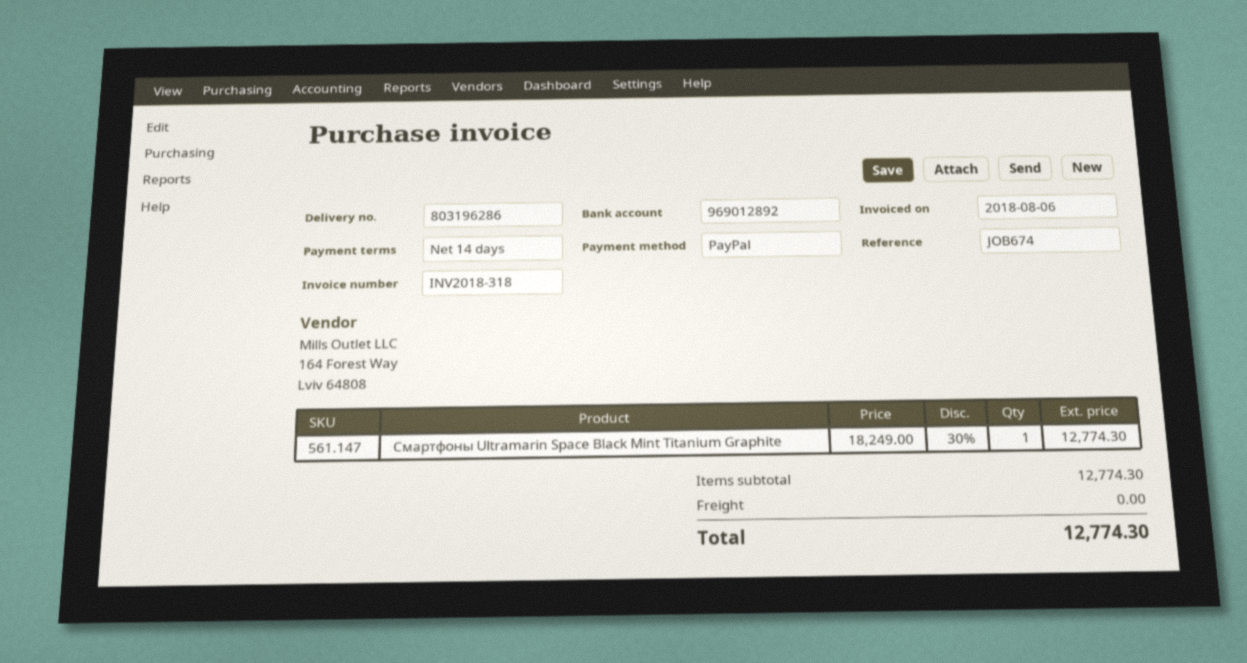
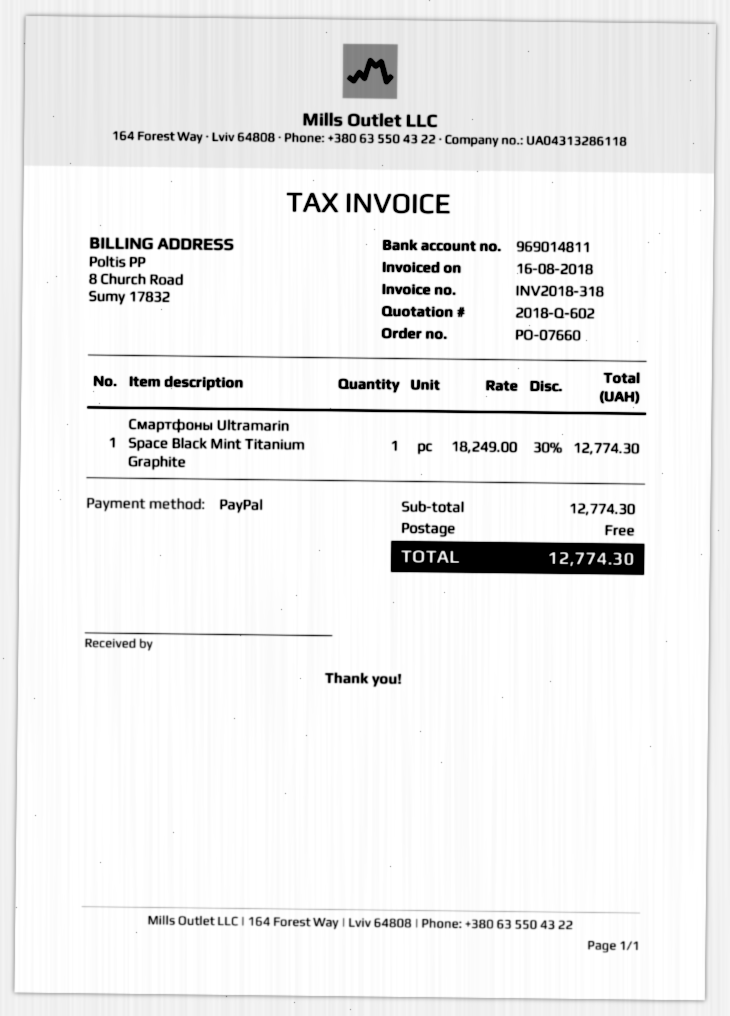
invoice date: 2018-08-06 -> 2018-08-16
bank account: 969012892 -> 969014811

